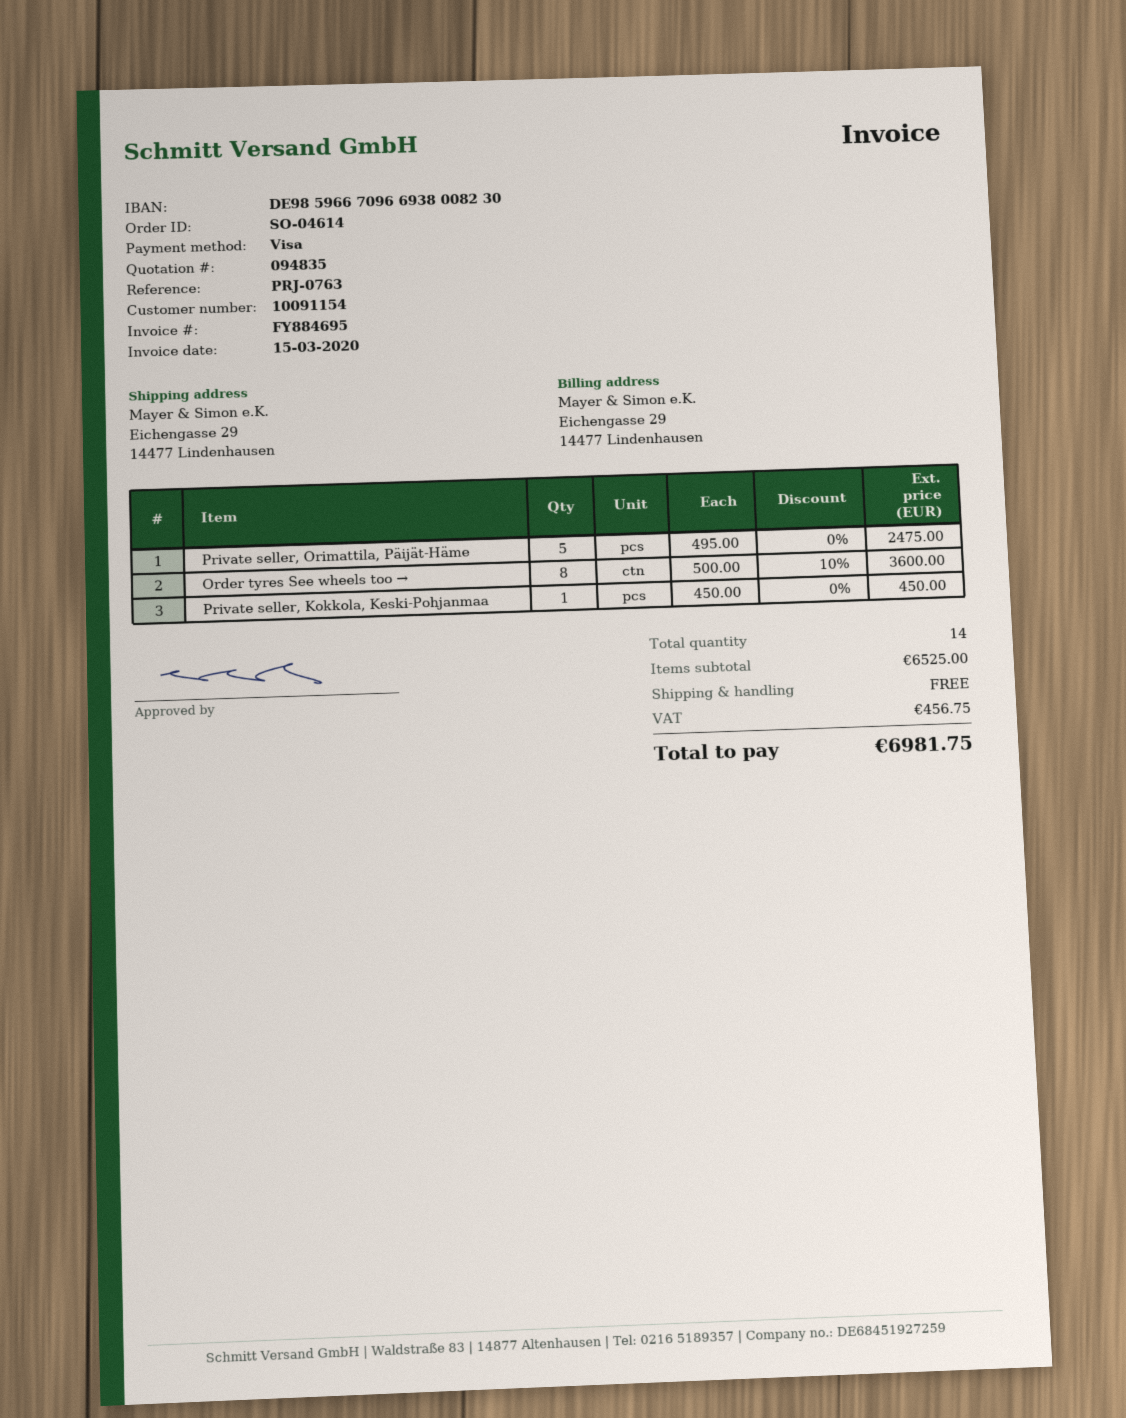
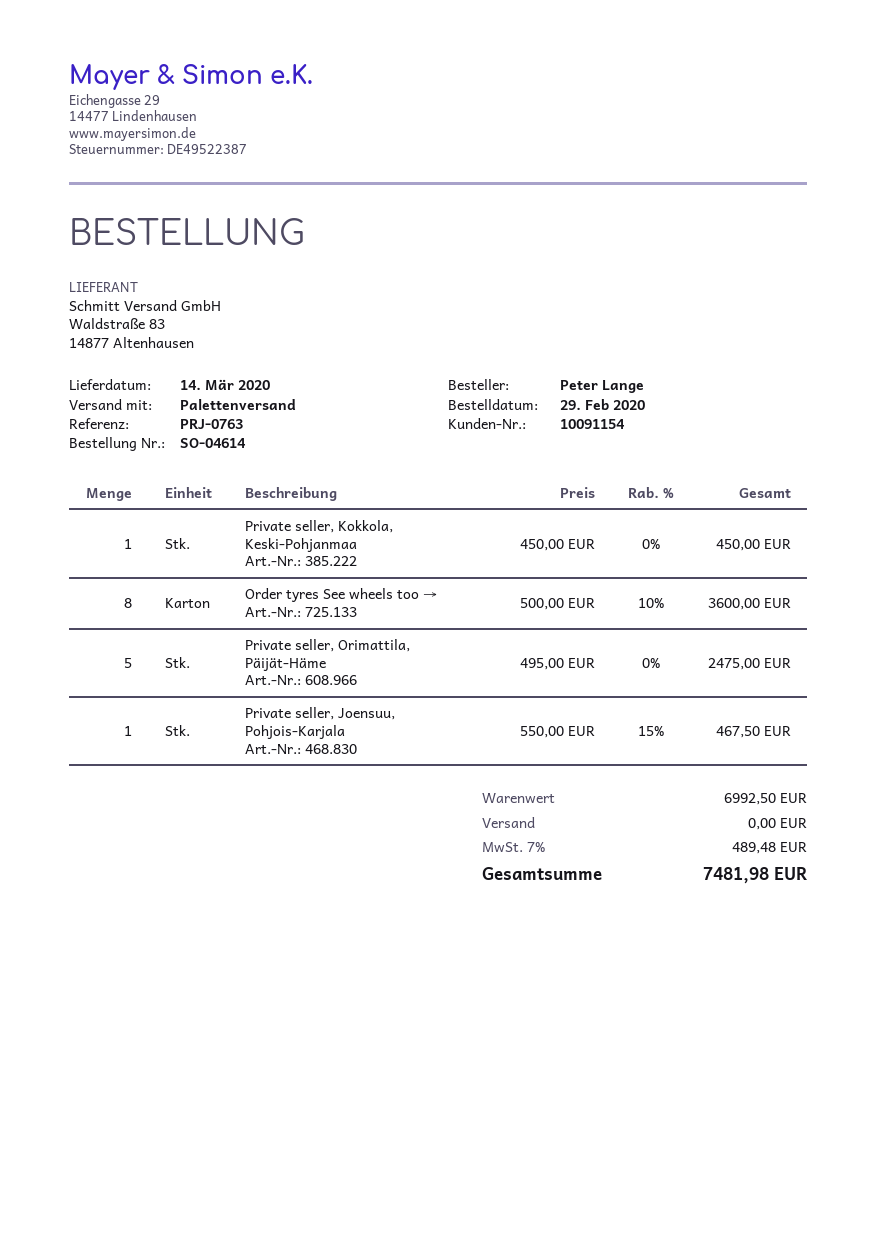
Private seller, Joensuu, Pohjois-Karjala: none -> 1 x 550.00 - 15% = 467.50
subtotal: 6525.00 -> 6992.50
tax: 456.75 -> 489.48
total: 6981.75 -> 7481.98

